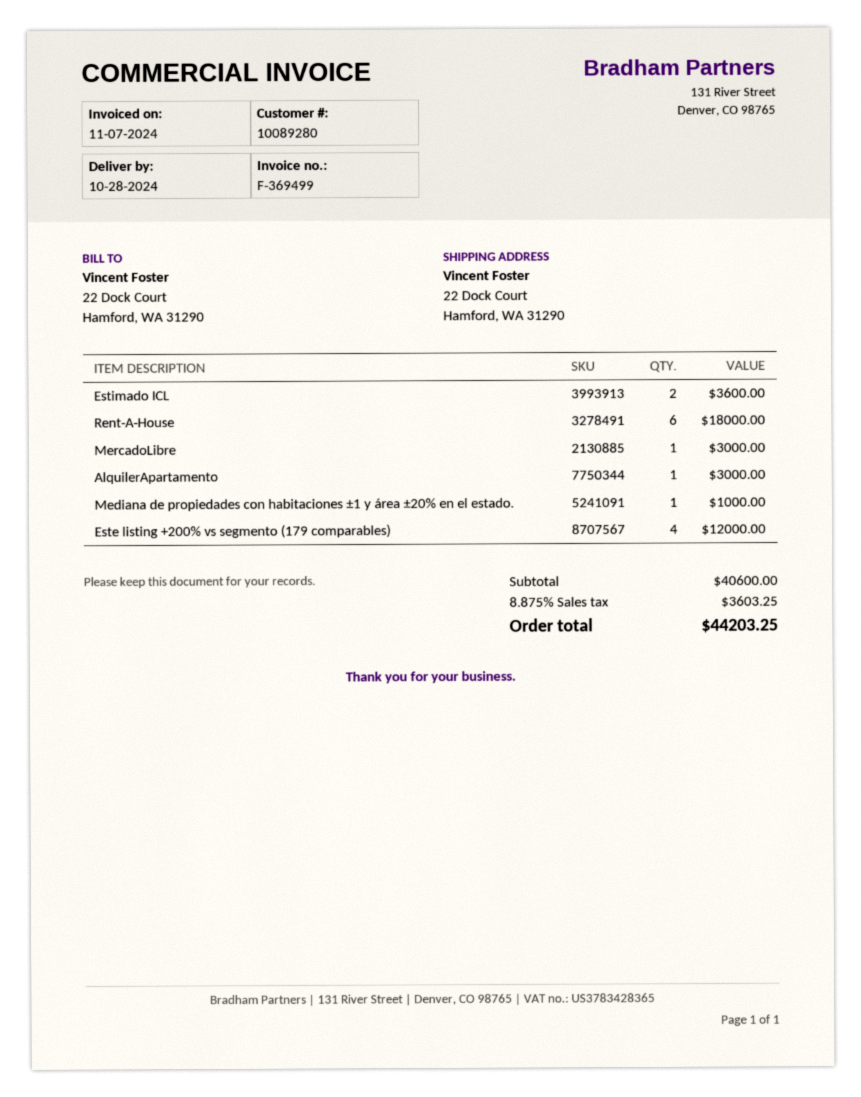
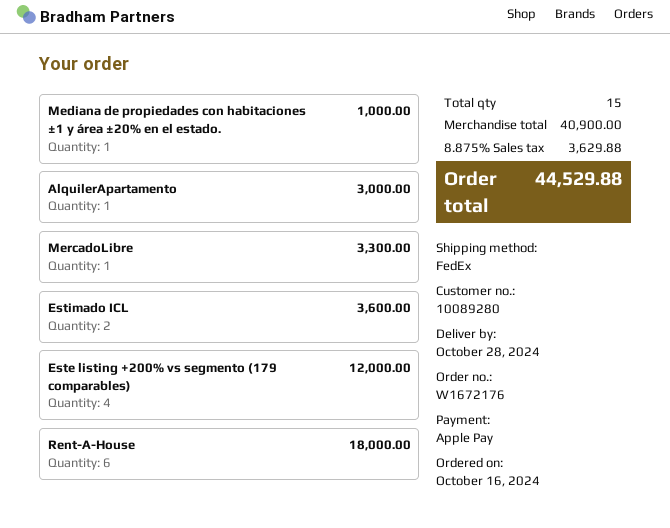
MercadoLibre: 1 for 3000.00 -> 1 for 3300.00
subtotal: 40600.00 -> 40900.00
tax: 8.875% = 3603.25 -> 8.875% = 3629.88
total: 44203.25 -> 44529.88

